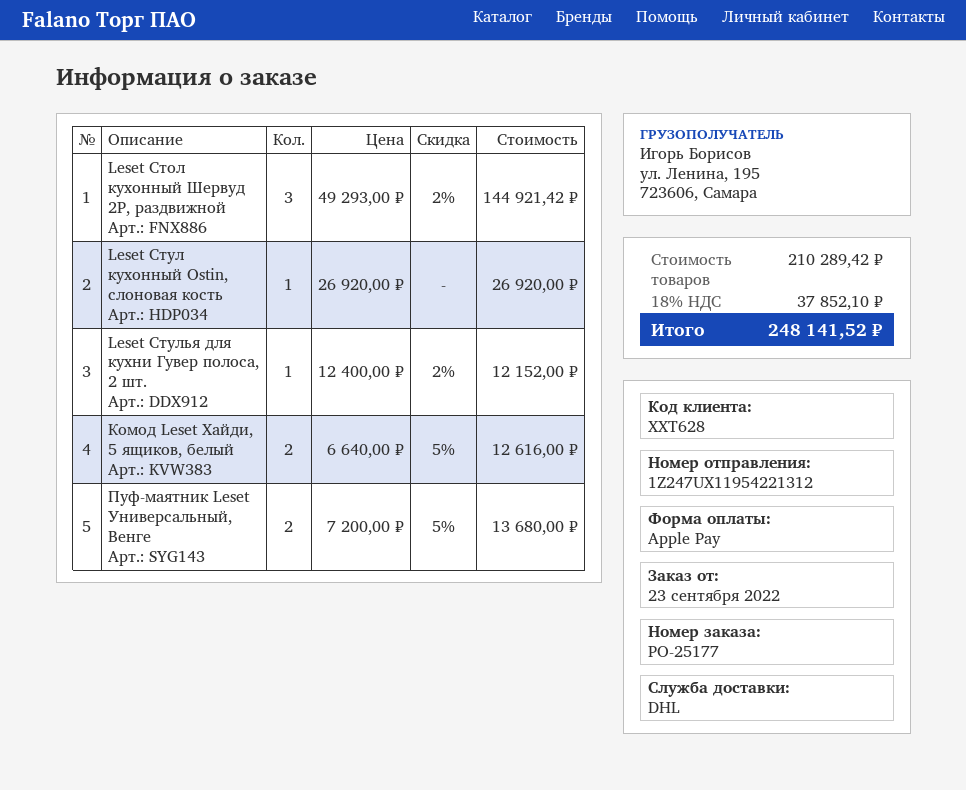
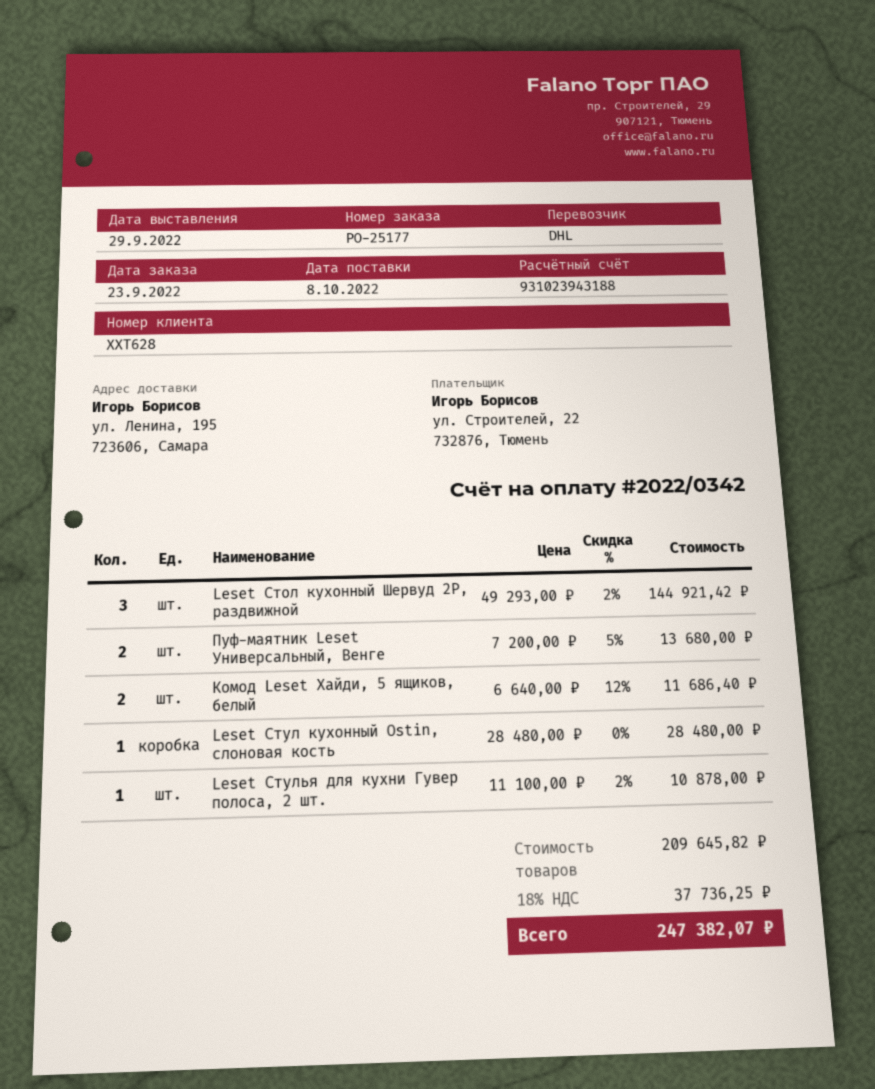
Leset Стул кухонный Ostin, слоновая кость: 1 x 26920.00 = 26920.00 -> 1 x 28480.00 = 28480.00
Leset Стулья для кухни Гувер полоса, 2 шт.: 1 x 12400.00 - 2% = 12152.00 -> 1 x 11100.00 - 2% = 10878.00
Комод Leset Хайди, 5 ящиков, белый: 2 x 6640.00 - 5% = 12616.00 -> 2 x 6640.00 - 12% = 11686.40
subtotal: 210289.42 -> 209645.82
tax: 18% = 37852.10 -> 18% = 37736.25
total: 248141.52 -> 247382.07

